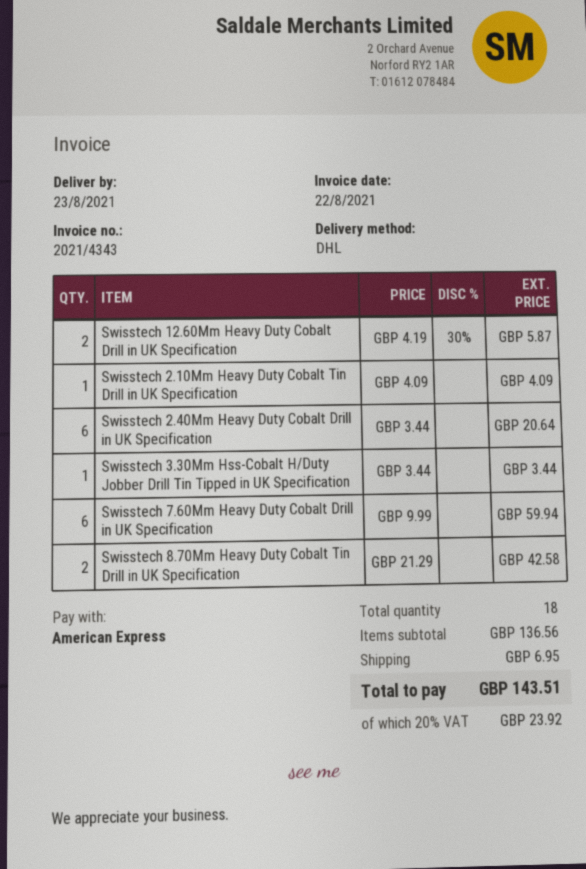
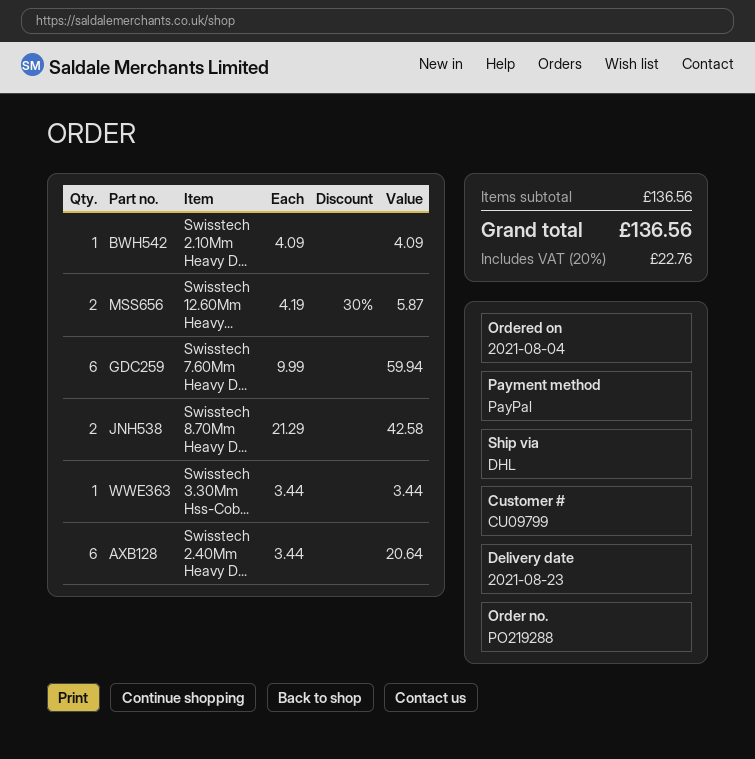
payment method: American Express -> PayPal
shipping: 6.95 -> none
tax: 20% = 23.92 -> 20% = 22.76
total: 143.51 -> 136.56

